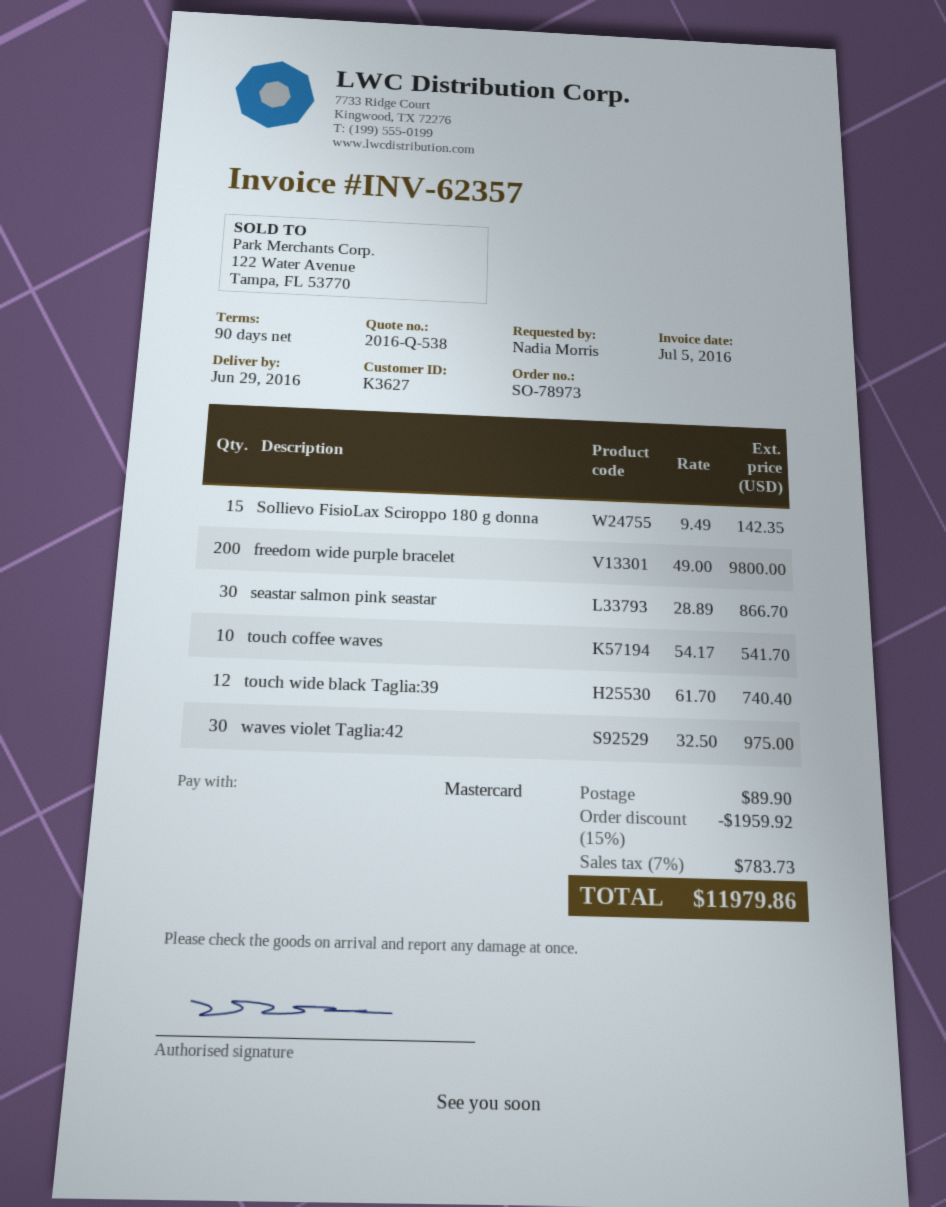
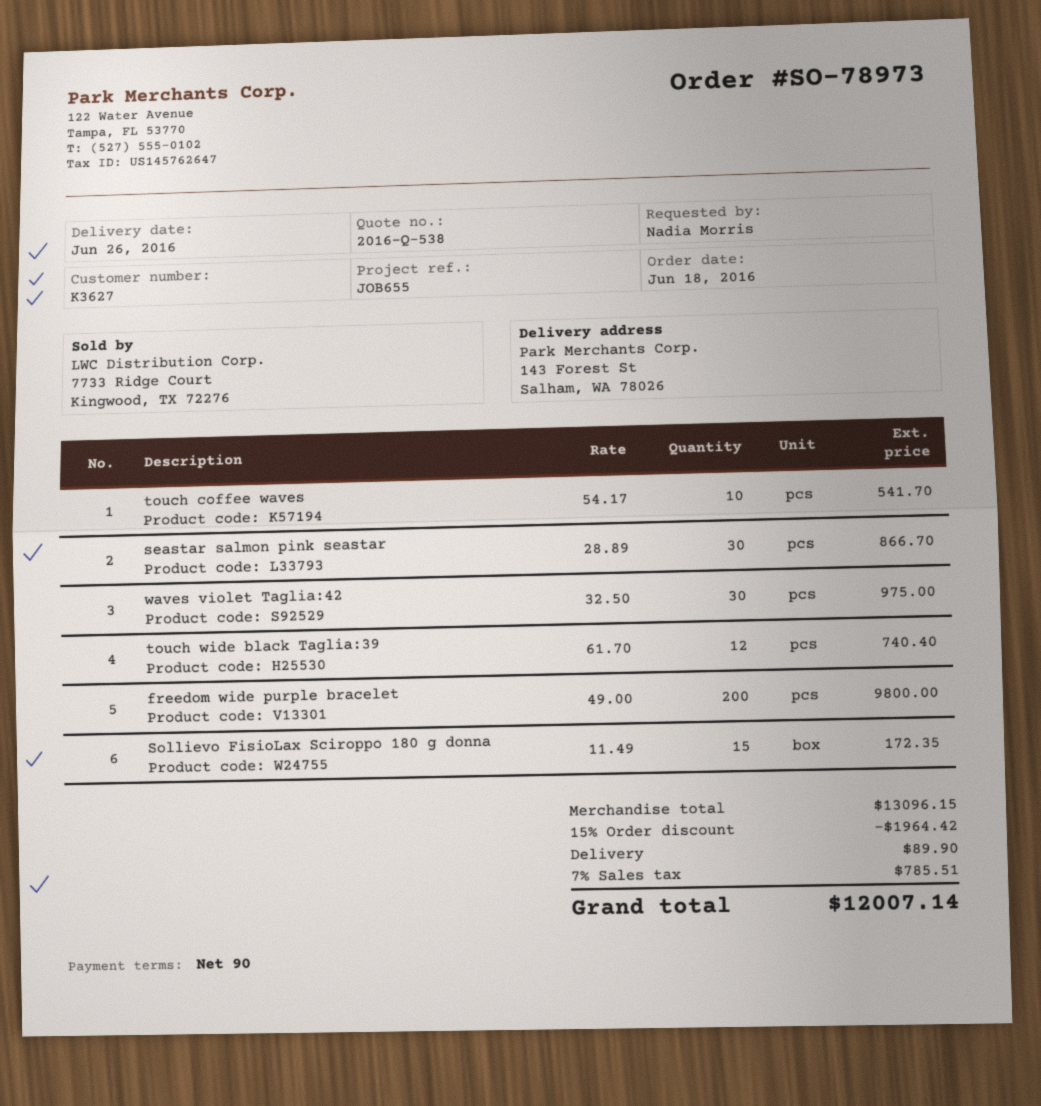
delivery date: 2016-06-29 -> 2016-06-26
Sollievo FisioLax Sciroppo 180 g donna: 15 x 9.49 = 142.35 -> 15 x 11.49 = 172.35
discount: 15% = 1959.92 -> 15% = 1964.42
tax: 7% = 783.73 -> 7% = 785.51
total: 11979.86 -> 12007.14

